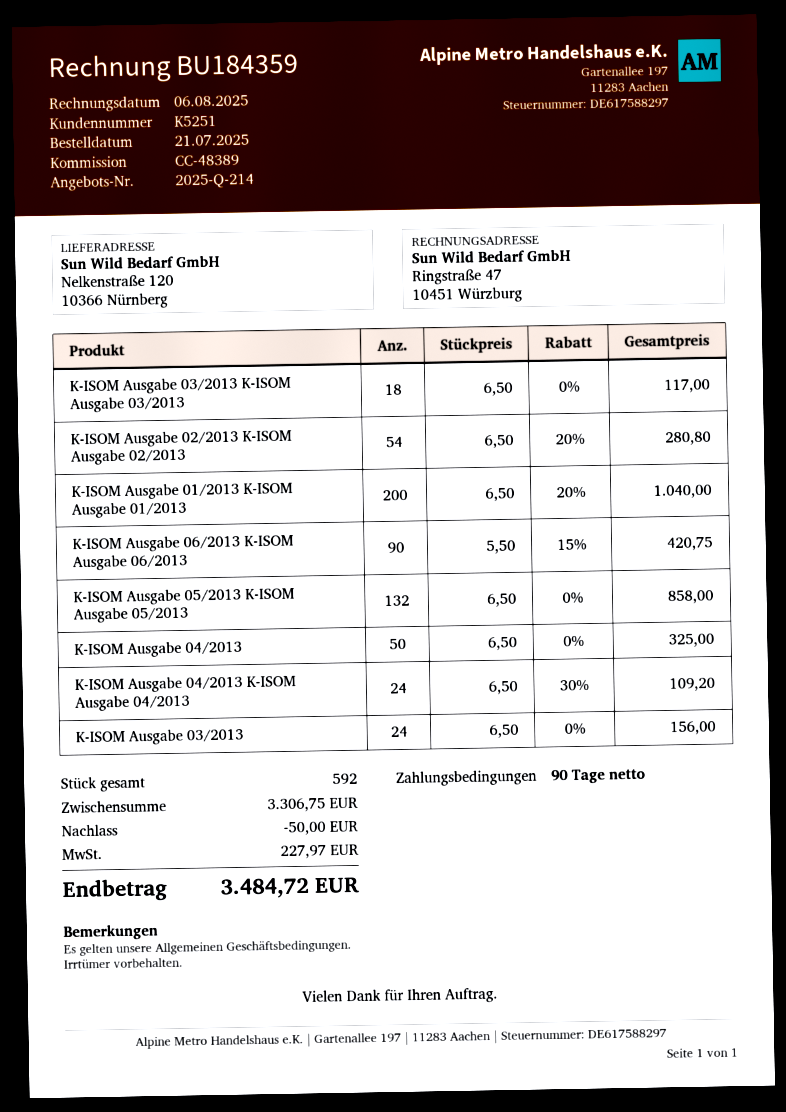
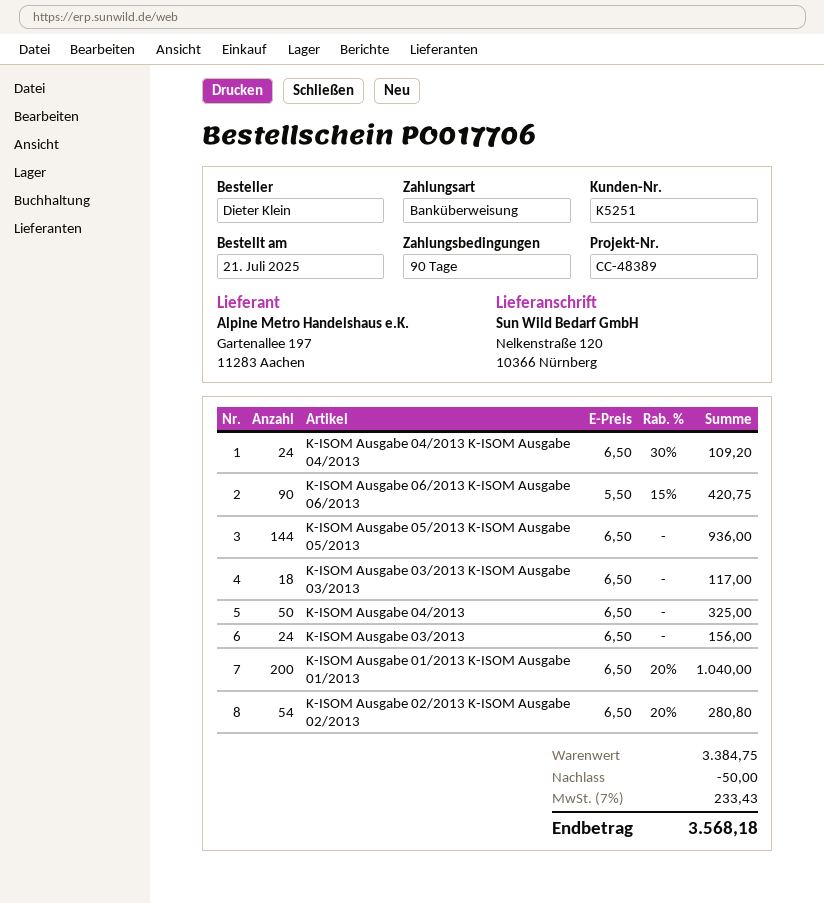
K-ISOM Ausgabe 05/2013 K-ISOM Ausgabe 05/2013: 132 x 6.50 = 858.00 -> 144 x 6.50 = 936.00
subtotal: 3306.75 -> 3384.75
tax: 227.97 -> 233.43
total: 3484.72 -> 3568.18

